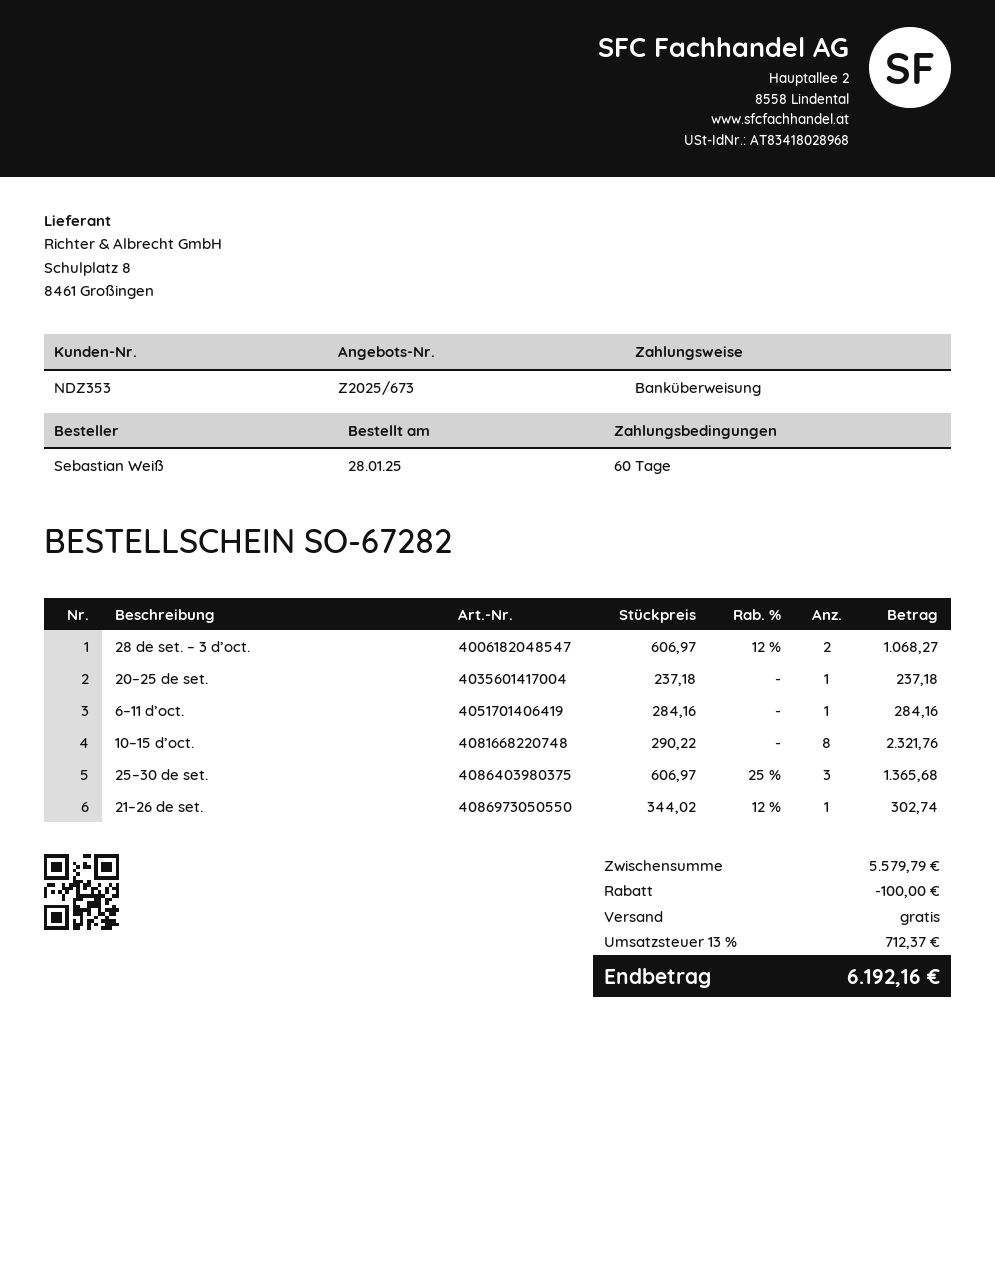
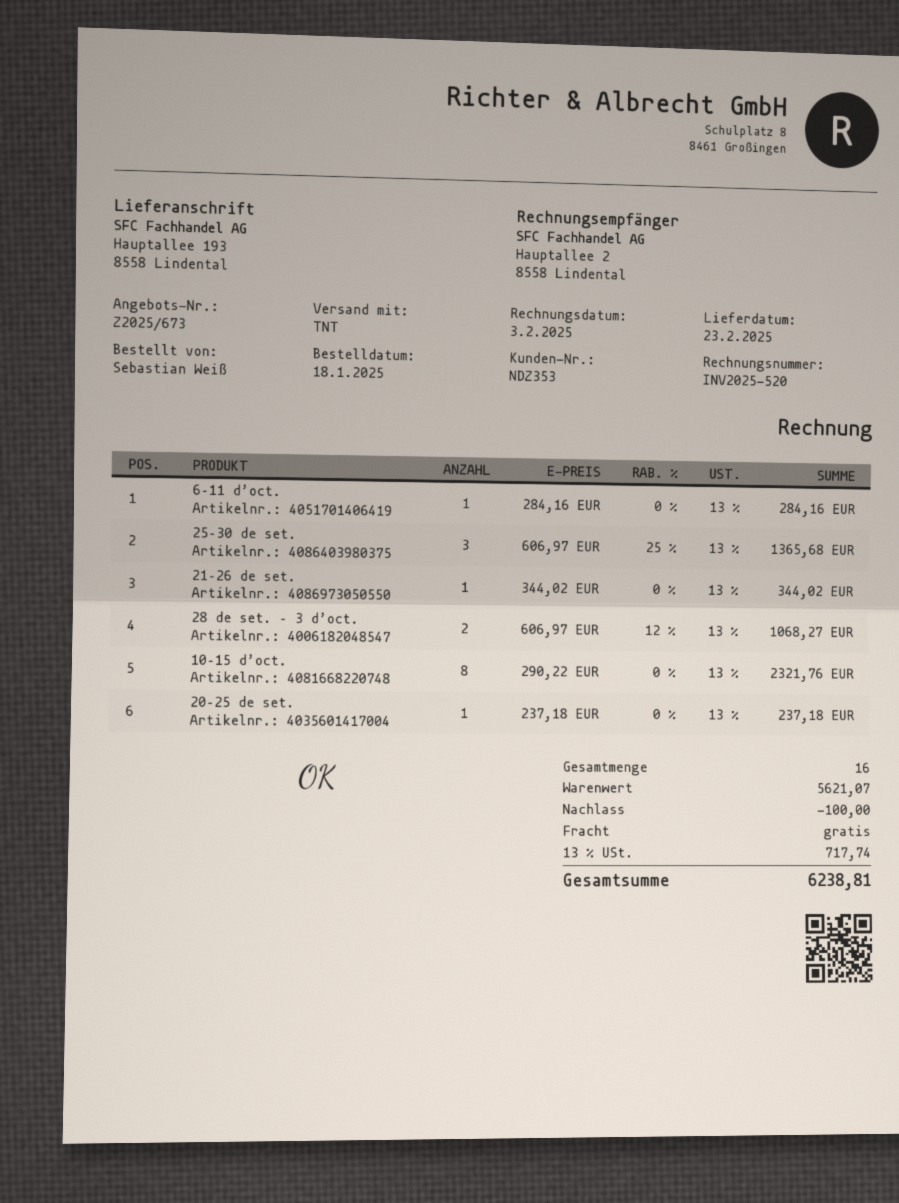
order date: 2025-01-28 -> 2025-01-18
21–26 de set.: 1 x 344.02 - 12% = 302.74 -> 1 x 344.02 = 344.02
subtotal: 5579.79 -> 5621.07
tax: 13% = 712.37 -> 13% = 717.74
total: 6192.16 -> 6238.81

